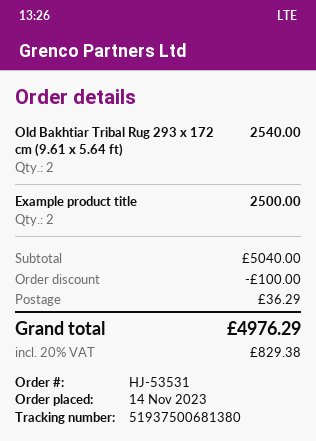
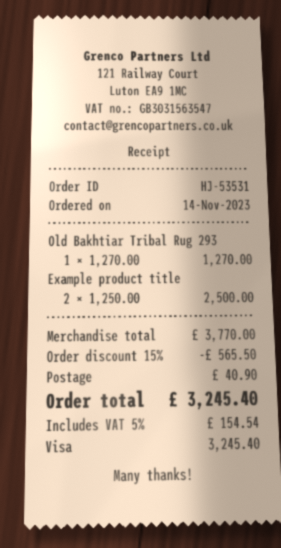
Old Bakhtiar Tribal Rug 293 x 172 cm (9.61 x 5.64 ft): 2 for 2540.00 -> 1 for 1270.00
subtotal: 5040.00 -> 3770.00
discount: 100.00 -> 565.50
shipping: 36.29 -> 40.90
tax: 20% = 829.38 -> 5% = 154.54
total: 4976.29 -> 3245.40

